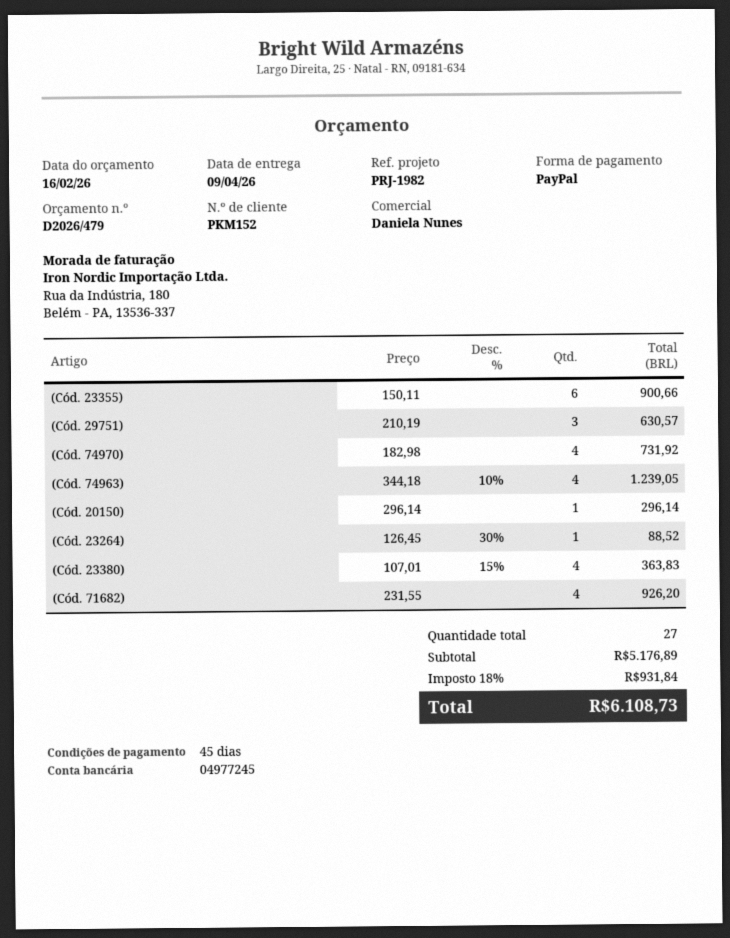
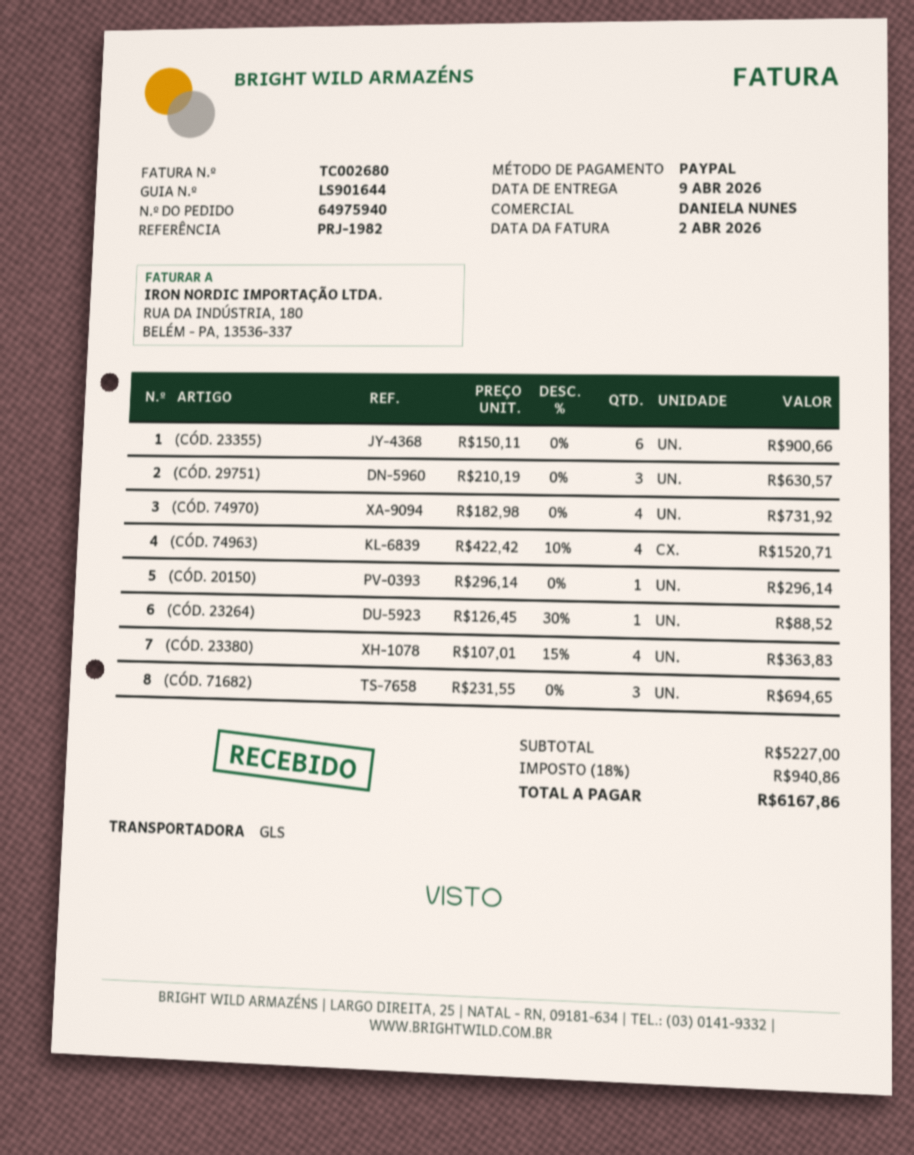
(Cód. 74963): 4 x 344.18 - 10% = 1239.05 -> 4 x 422.42 - 10% = 1520.71
(Cód. 71682): 4 x 231.55 = 926.20 -> 3 x 231.55 = 694.65
subtotal: 5176.89 -> 5227.00
tax: 18% = 931.84 -> 18% = 940.86
total: 6108.73 -> 6167.86

